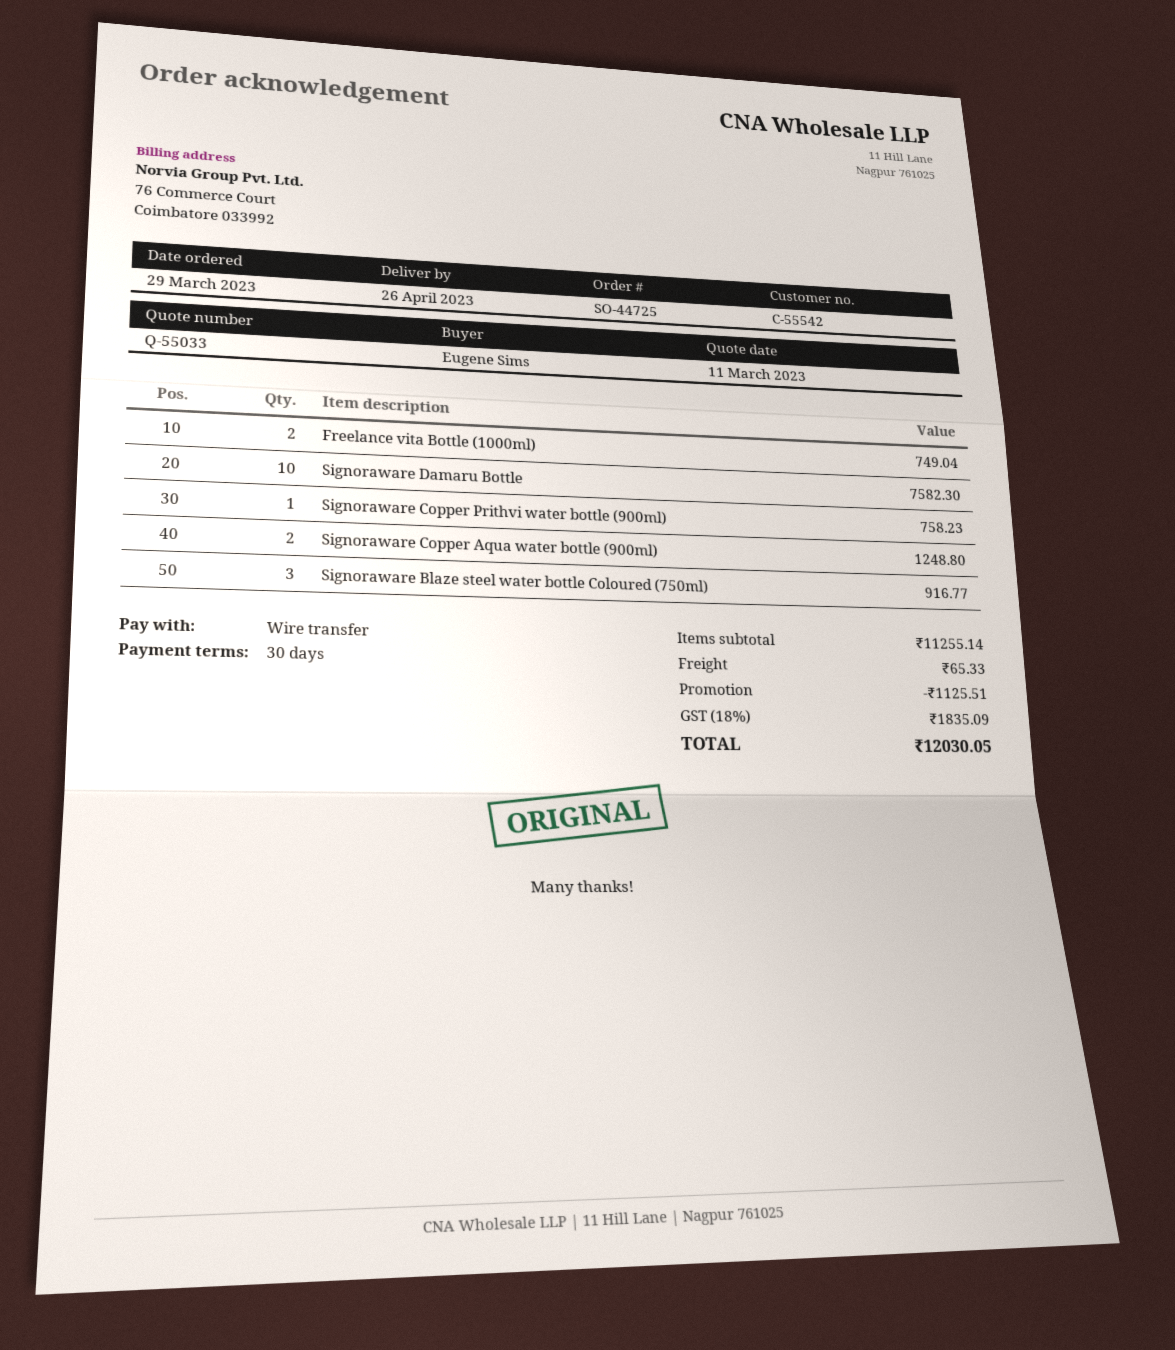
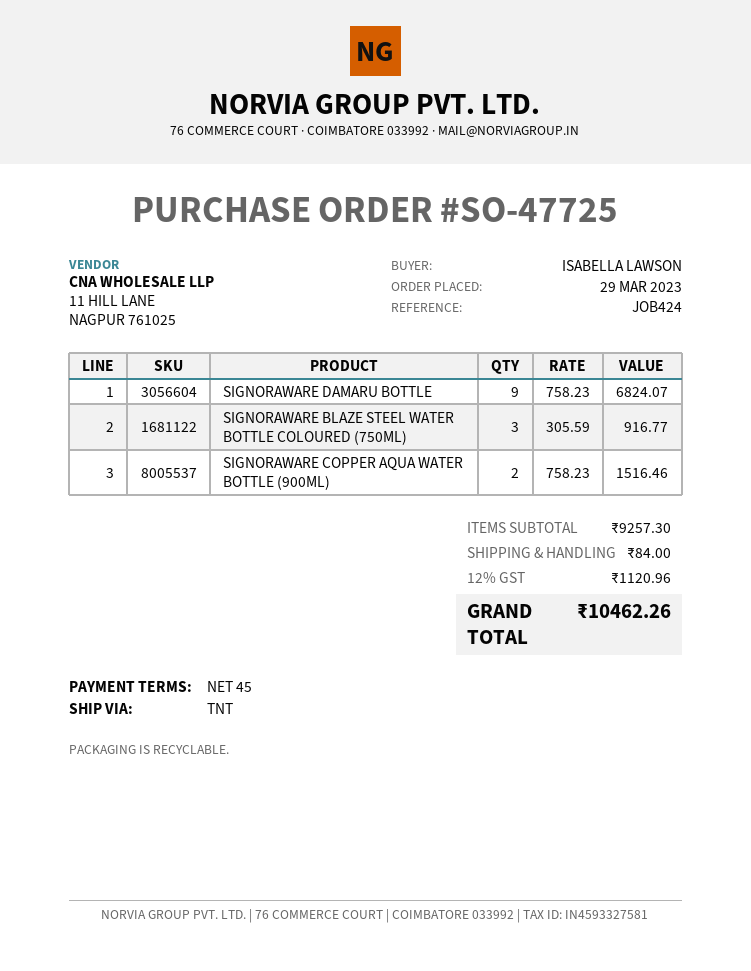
order number: SO-44725 -> SO-47725
payment terms: 30 days -> 45 days
ordered by: Eugene Sims -> ISABELLA LAWSON
Freelance vita Bottle (1000ml): 2 for 749.04 -> none
Signoraware Damaru Bottle: 10 for 7582.30 -> 9 for 6824.07
Signoraware Copper Prithvi water bottle (900ml): 1 for 758.23 -> none
Signoraware Copper Aqua water bottle (900ml): 2 for 1248.80 -> 2 for 1516.46
subtotal: 11255.14 -> 9257.30
discount: 1125.51 -> none
shipping: 65.33 -> 84.00
tax: 18% = 1835.09 -> 12% = 1120.96
total: 12030.05 -> 10462.26

